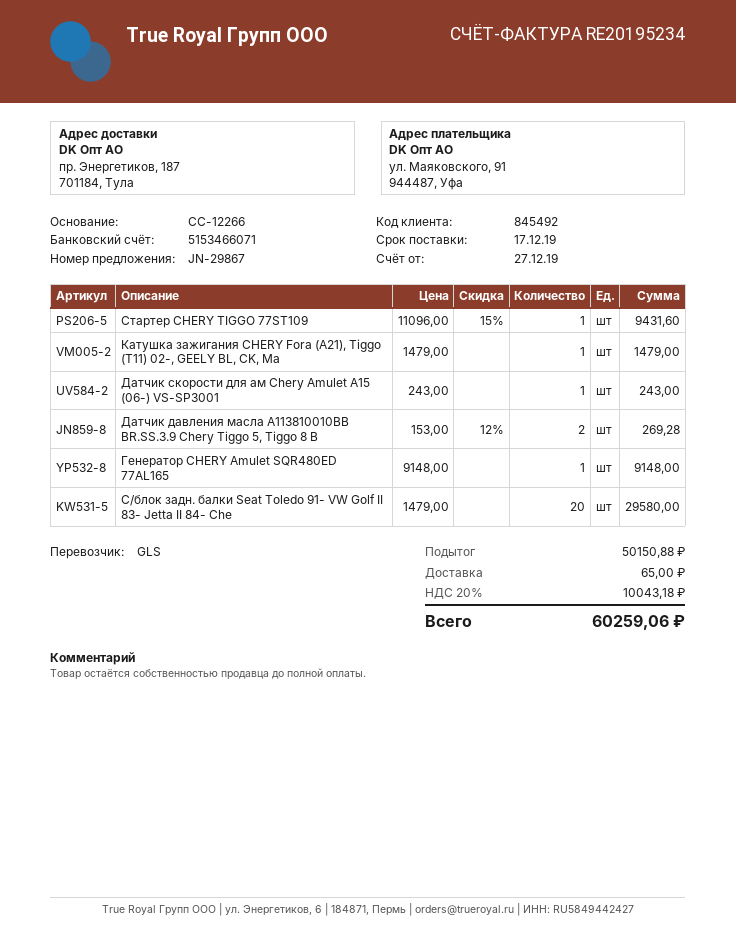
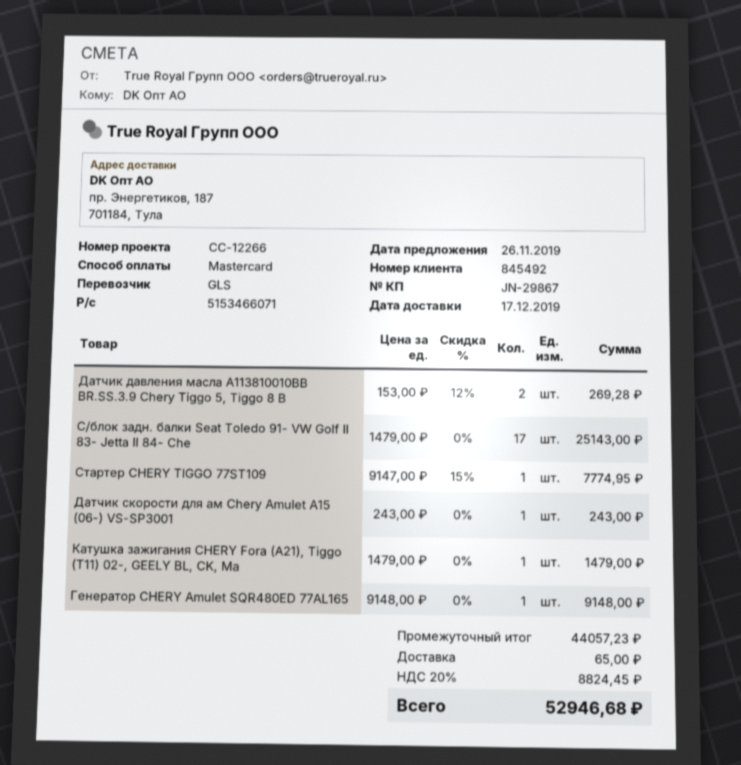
Стартер CHERY TIGGO 77ST109: 1 x 11096.00 - 15% = 9431.60 -> 1 x 9147.00 - 15% = 7774.95
С/блок задн. балки Seat Toledo 91- VW Golf II 83- Jetta II 84- Che: 20 x 1479.00 = 29580.00 -> 17 x 1479.00 = 25143.00
subtotal: 50150.88 -> 44057.23
tax: 20% = 10043.18 -> 20% = 8824.45
total: 60259.06 -> 52946.68

